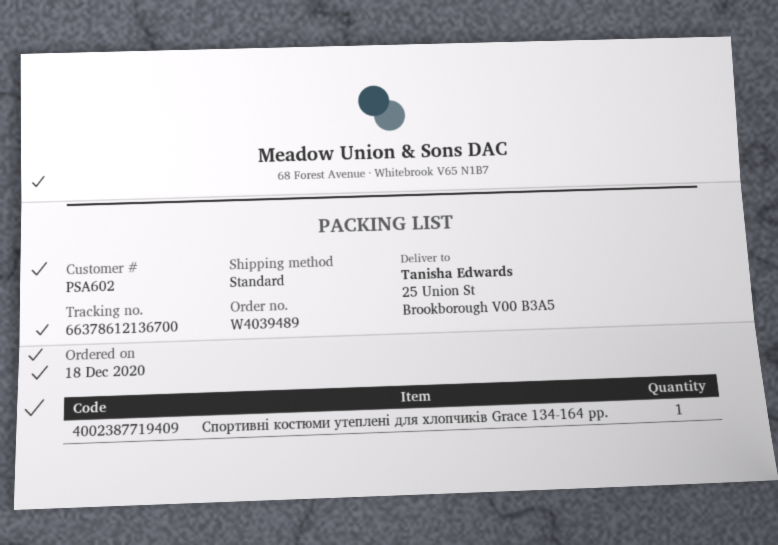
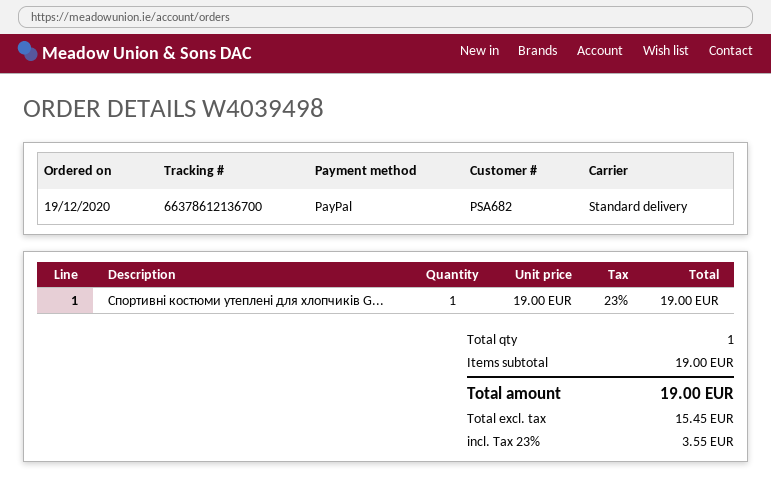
order number: W4039489 -> W4039498
order date: 2020-12-18 -> 2020-12-19
customer number: PSA602 -> PSA682

